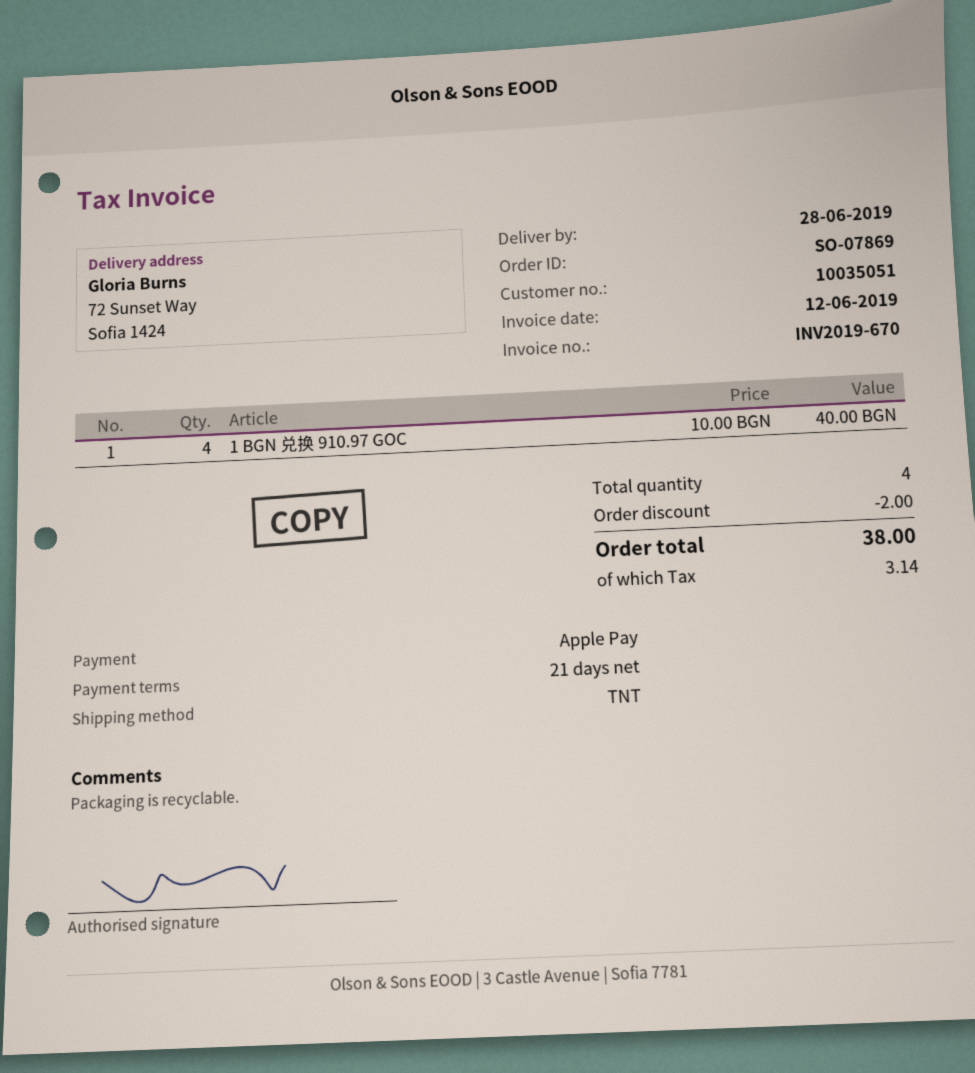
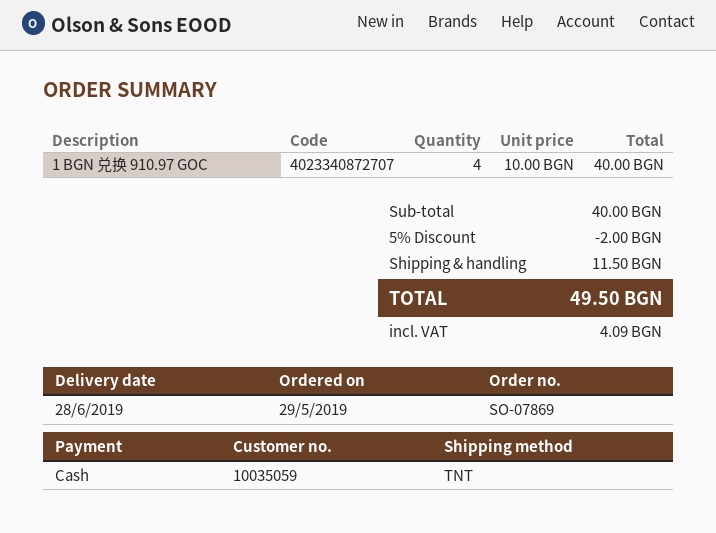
customer number: 10035051 -> 10035059
payment method: Apple Pay -> cash
shipping: none -> 11.50
tax: 3.14 -> 4.09
total: 38.00 -> 49.50

